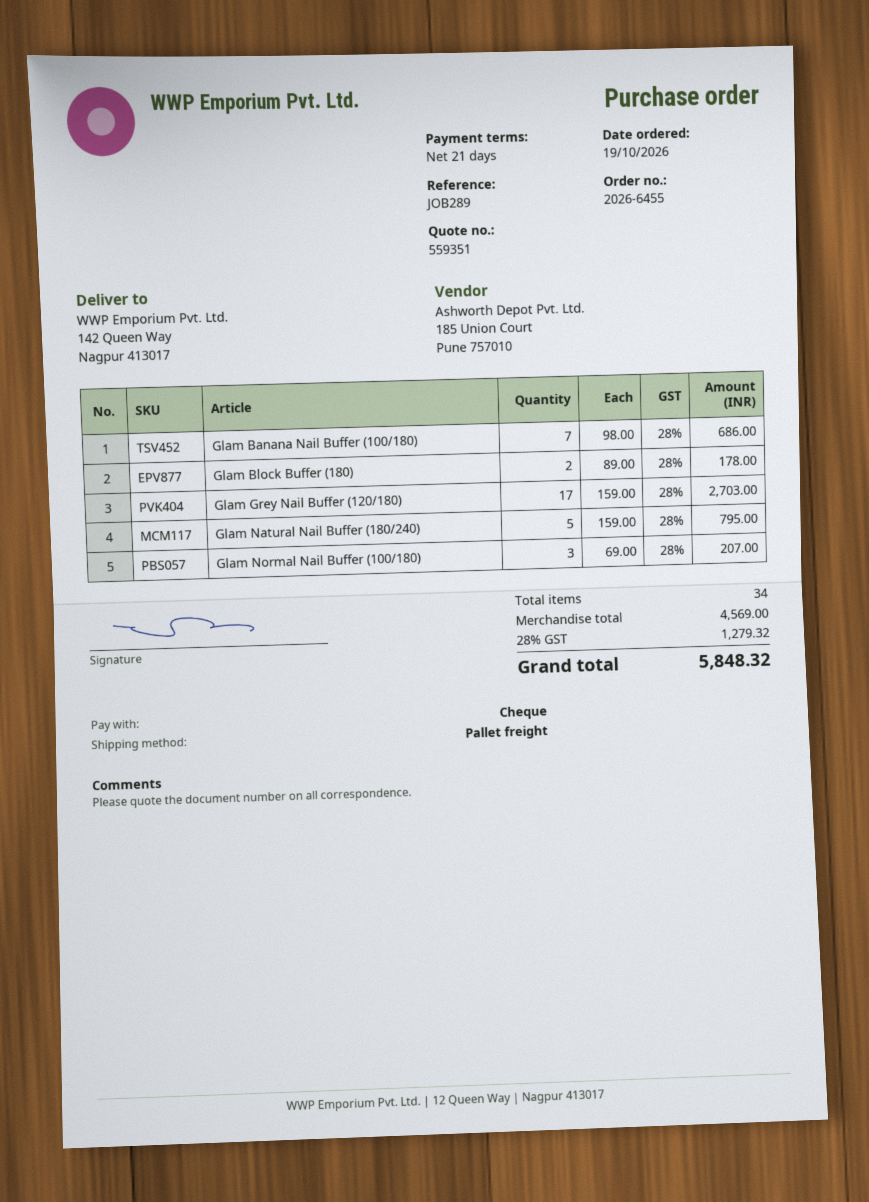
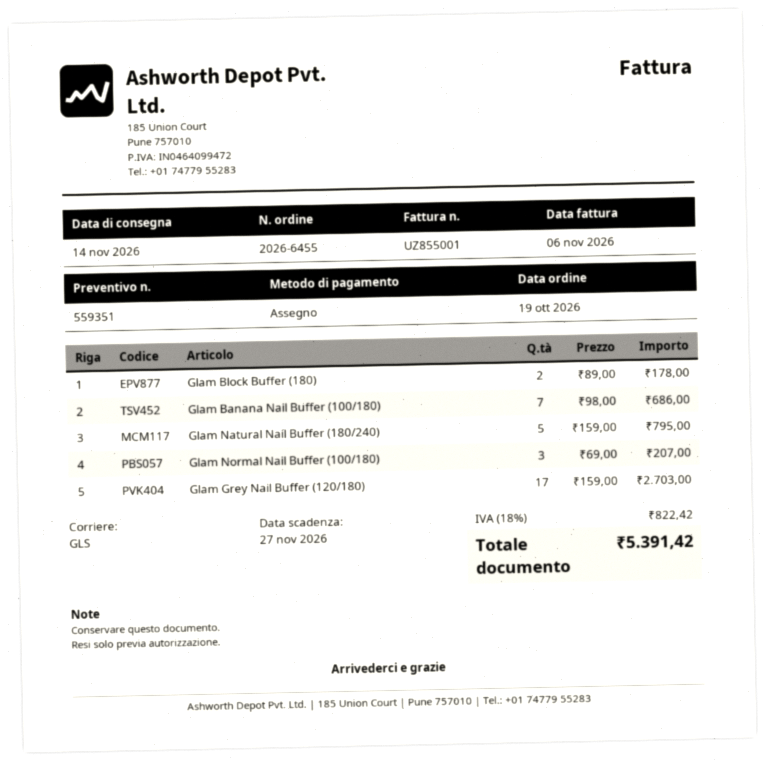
shipping method: pallet freight -> GLS
tax: 28% = 1279.32 -> 18% = 822.42
total: 5848.32 -> 5391.42

